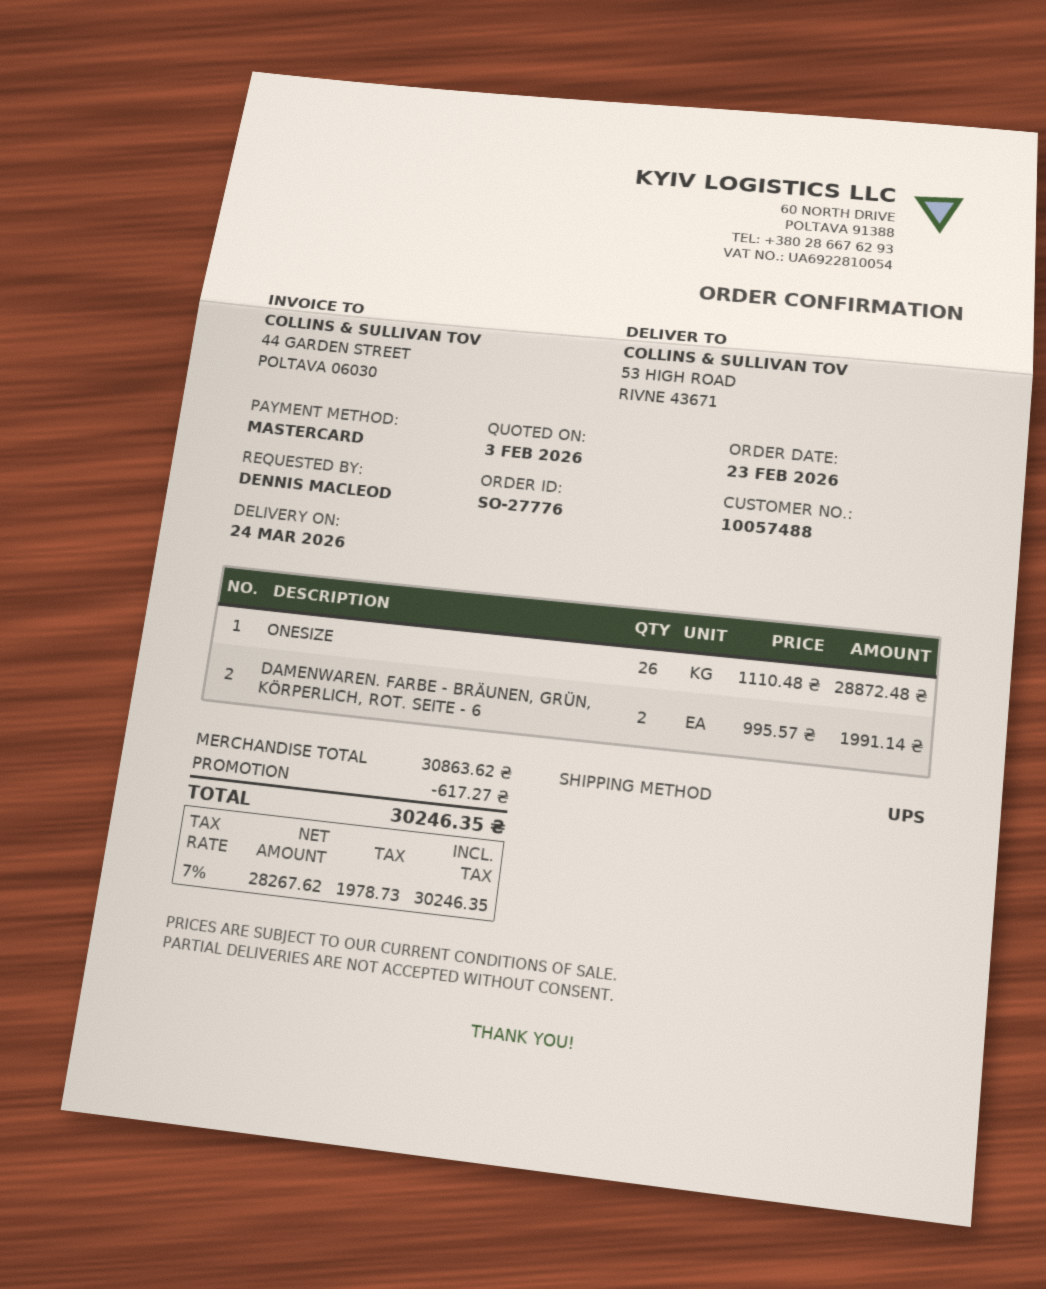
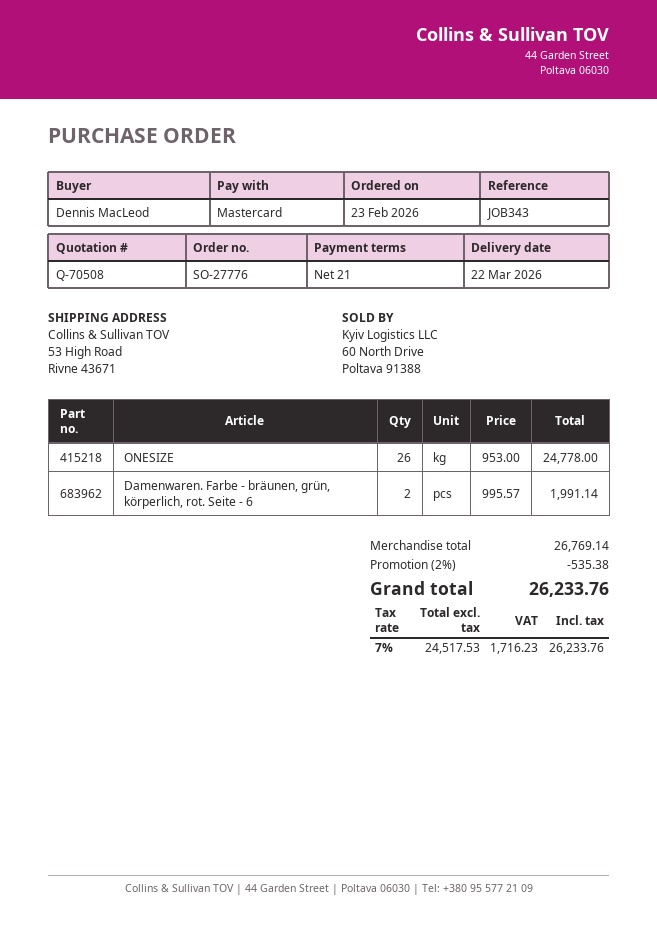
delivery date: 2026-03-24 -> 2026-03-22
ONESIZE: 26 x 1110.48 = 28872.48 -> 26 x 953.00 = 24778.00
subtotal: 30863.62 -> 26769.14
discount: 617.27 -> 535.38
net: 28267.62 -> 24517.53
tax: 7% = 1978.73 -> 7% = 1716.23
total: 30246.35 -> 26233.76

